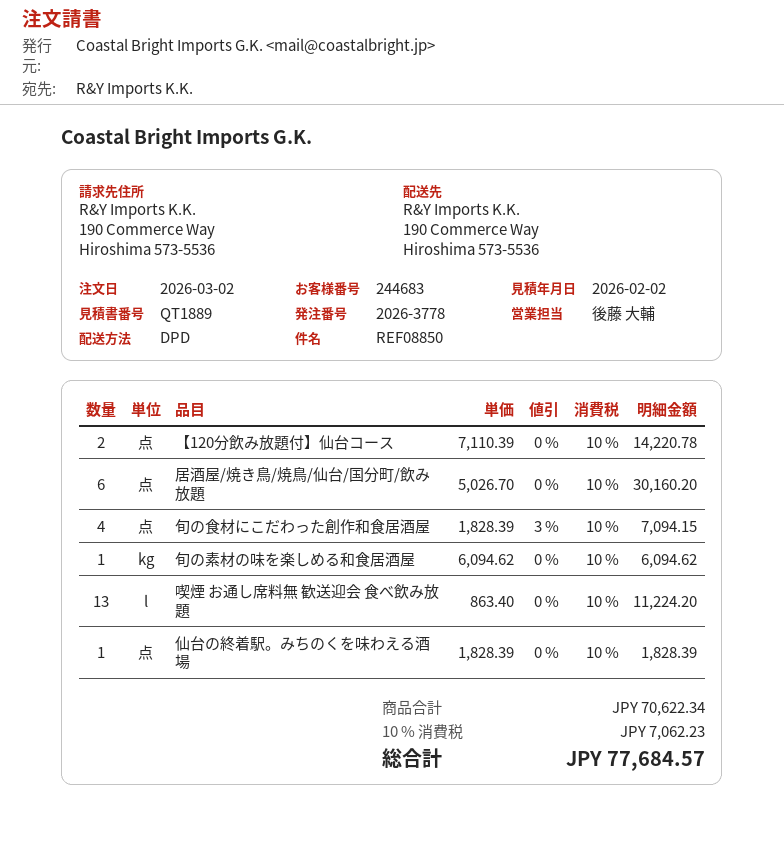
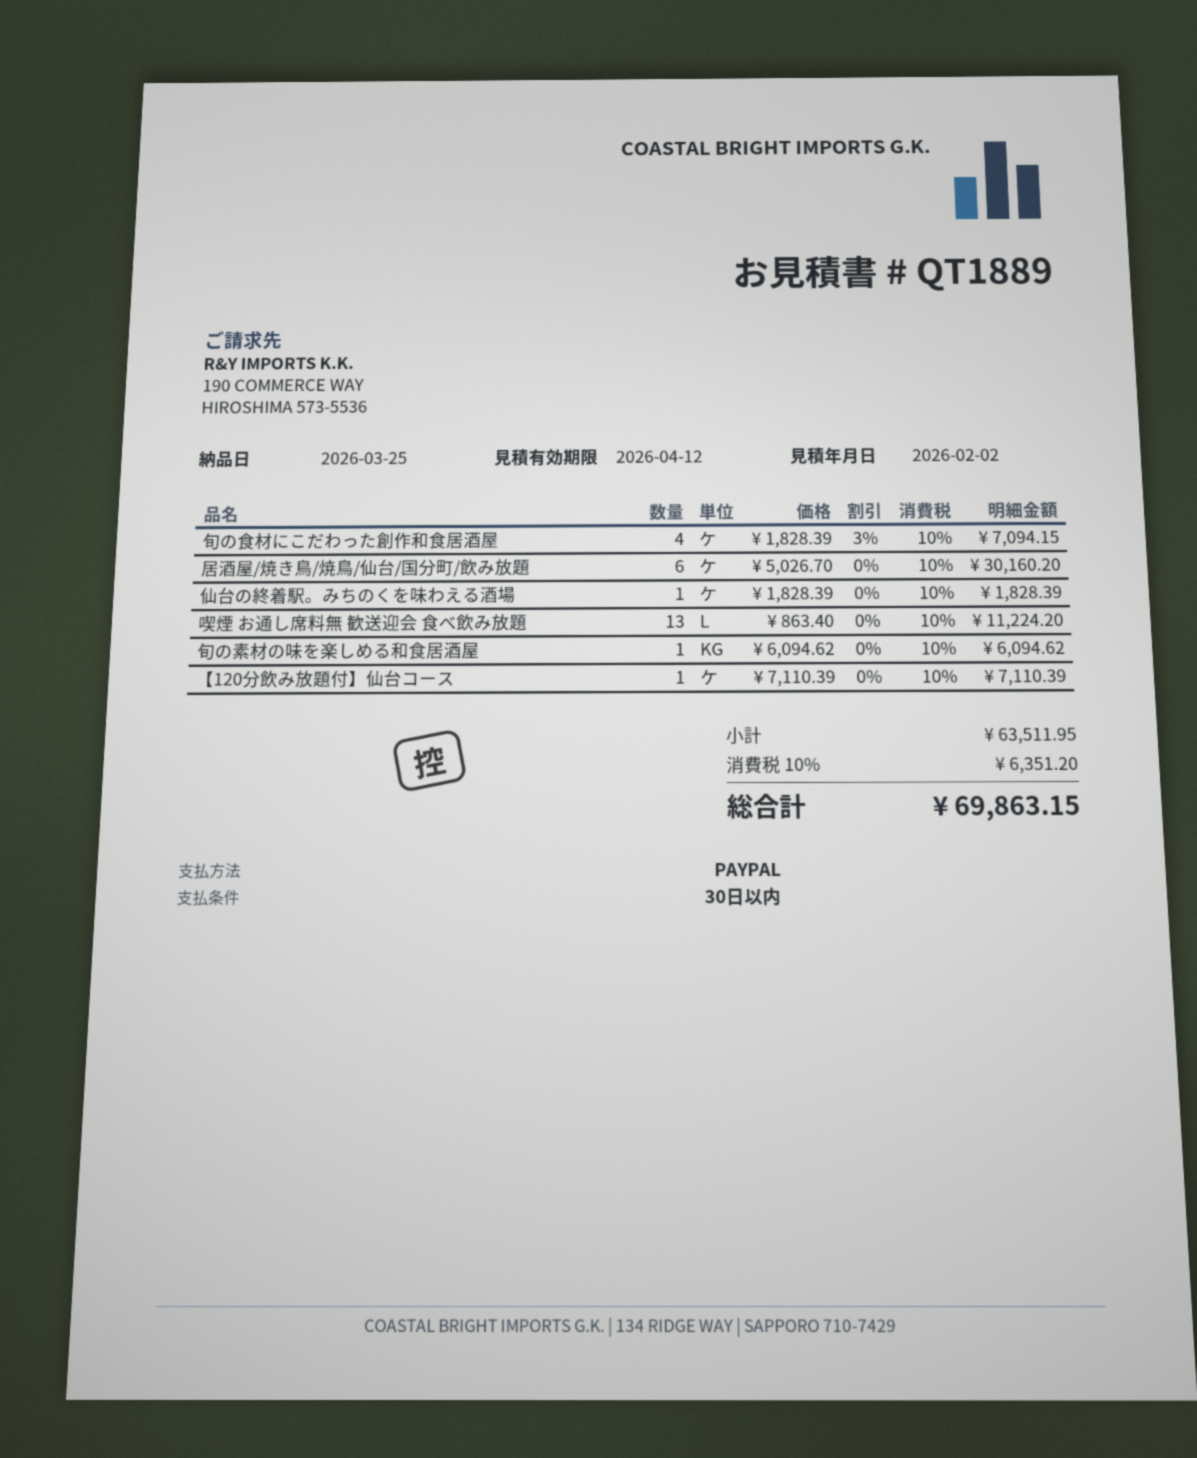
【120分飲み放題付】仙台コース: 2 x 7110.39 = 14220.78 -> 1 x 7110.39 = 7110.39
subtotal: 70622.34 -> 63511.95
tax: 10% = 7062.23 -> 10% = 6351.20
total: 77684.57 -> 69863.15

